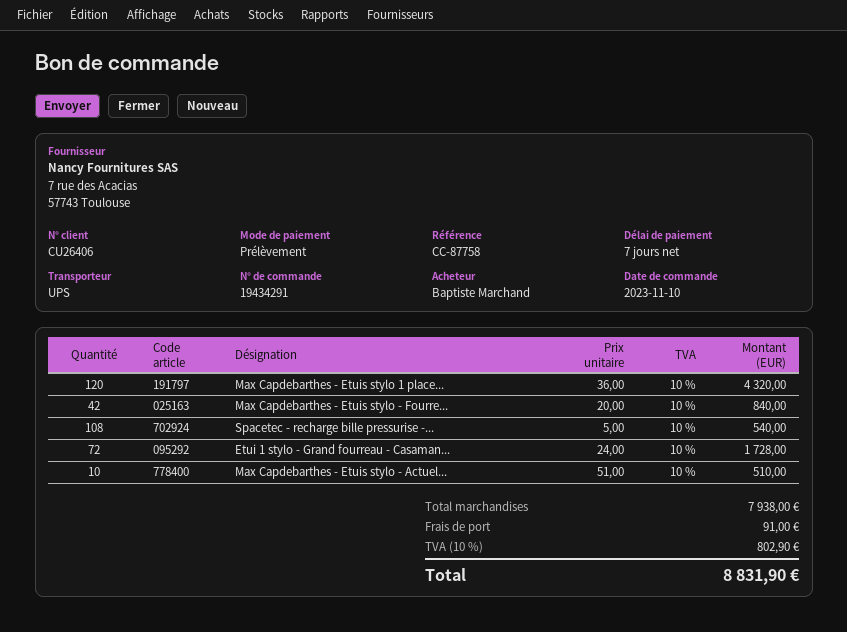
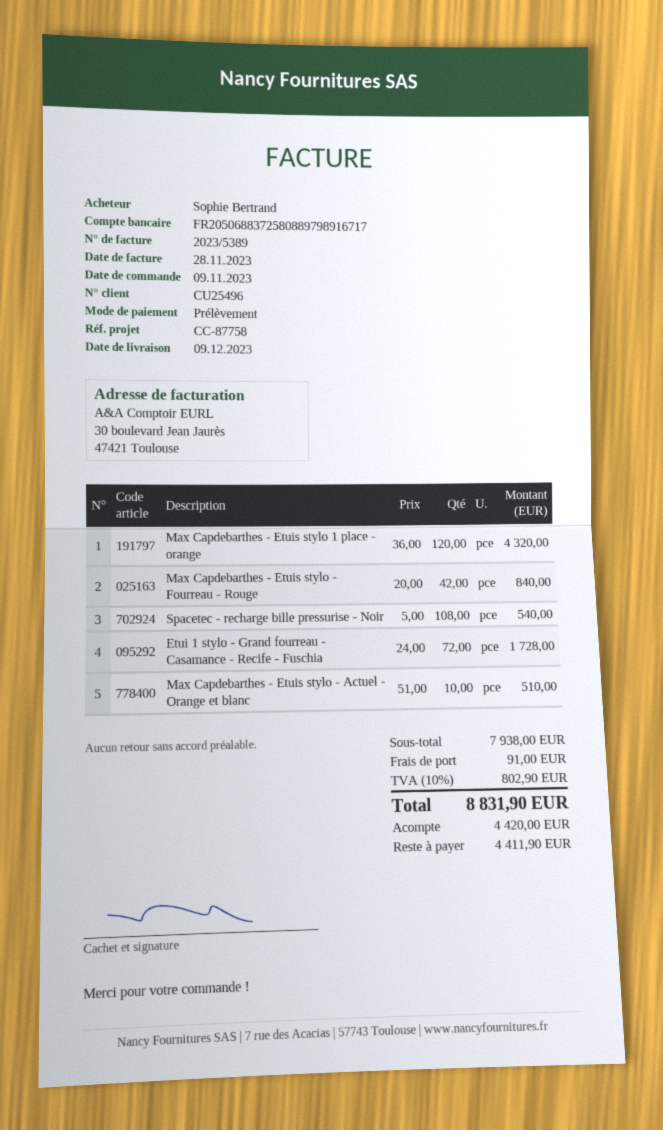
order date: 2023-11-10 -> 2023-11-09
customer number: CU26406 -> CU25496
ordered by: Baptiste Marchand -> Sophie Bertrand

